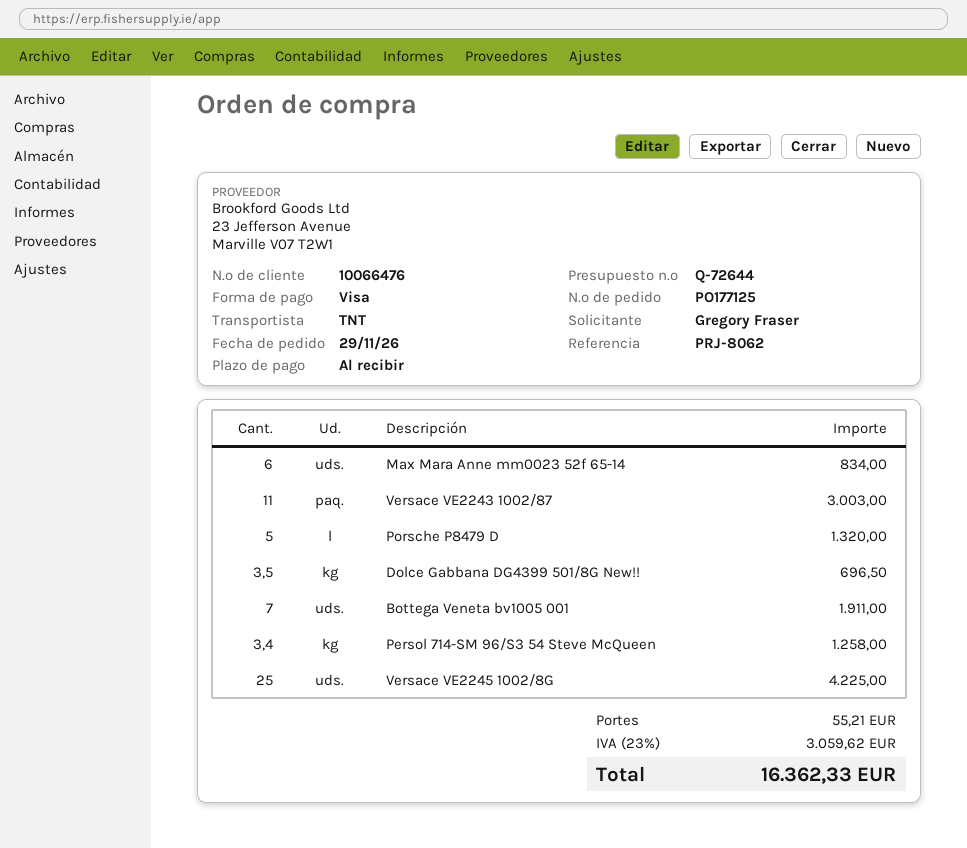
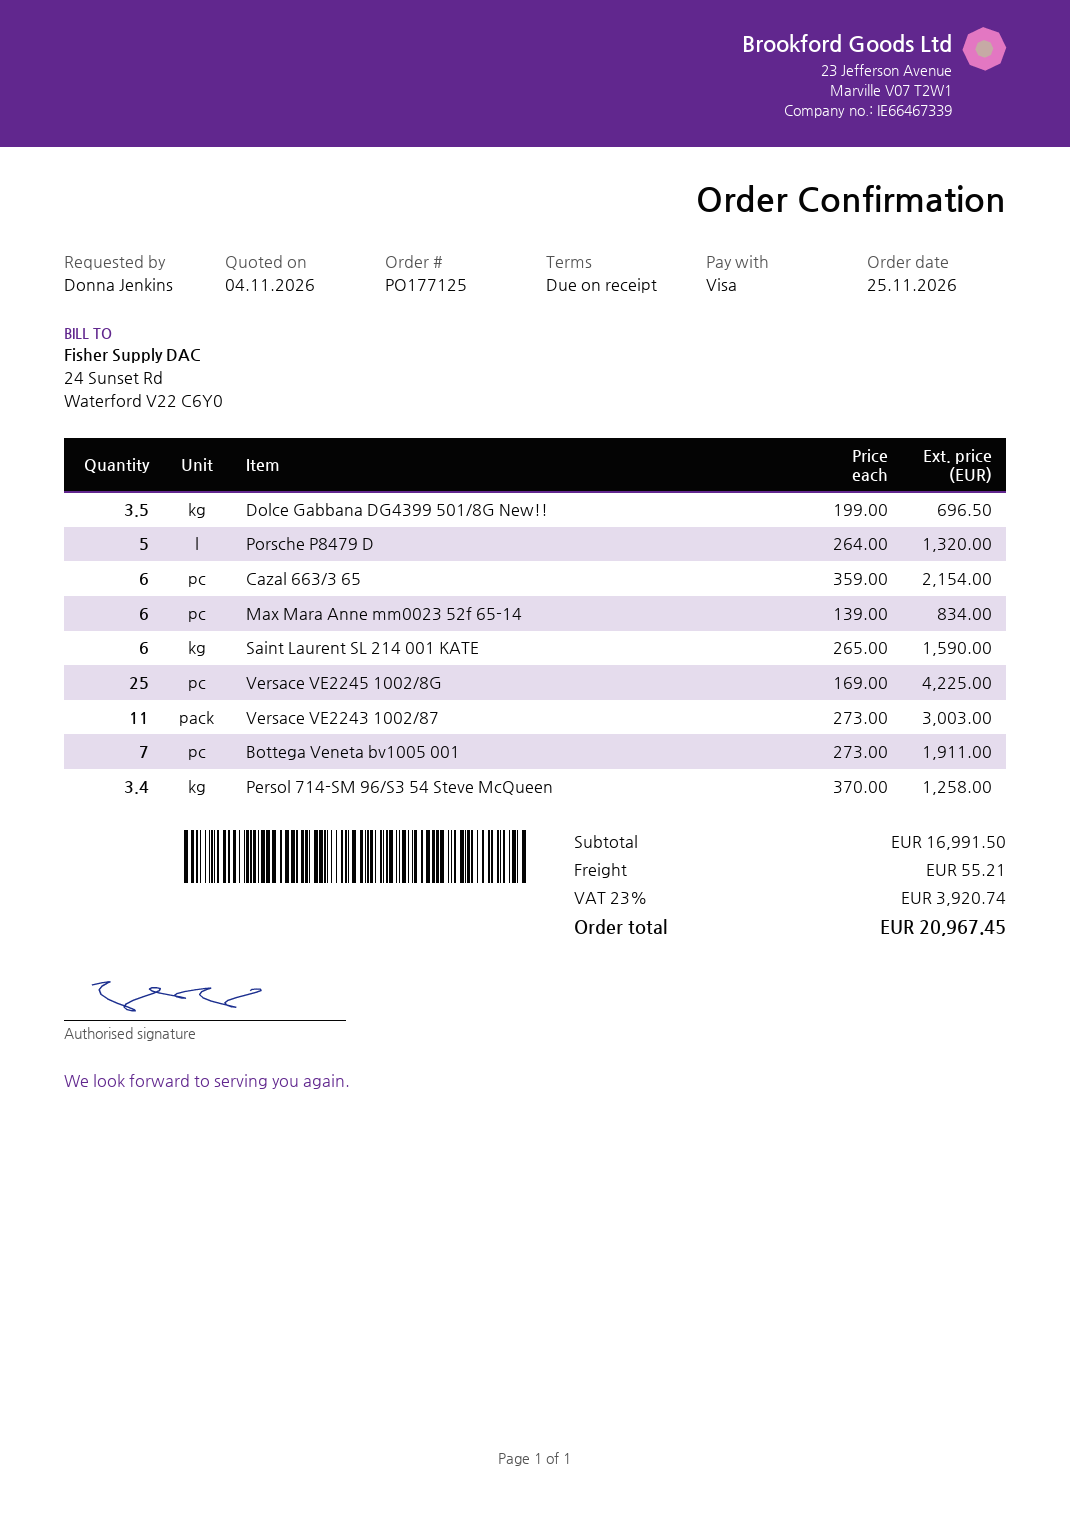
order date: 2026-11-29 -> 2026-11-25
ordered by: Gregory Fraser -> Donna Jenkins
Cazal 663/3 65: none -> 6 for 2154.00
Saint Laurent SL 214 001 KATE: none -> 6 for 1590.00
tax: 23% = 3059.62 -> 23% = 3920.74
total: 16362.33 -> 20967.45

